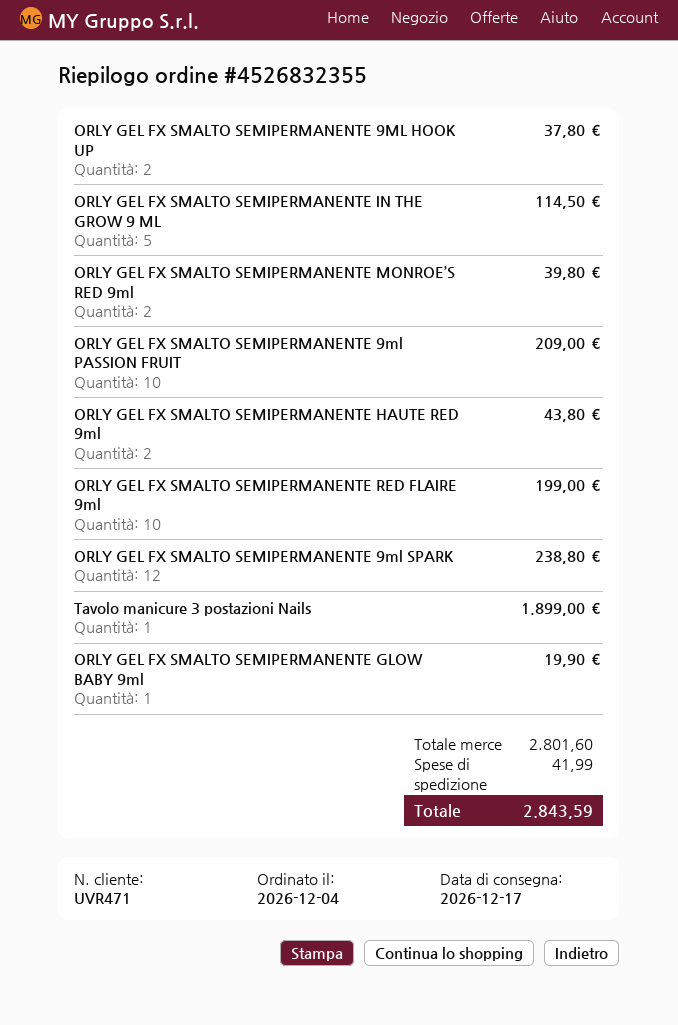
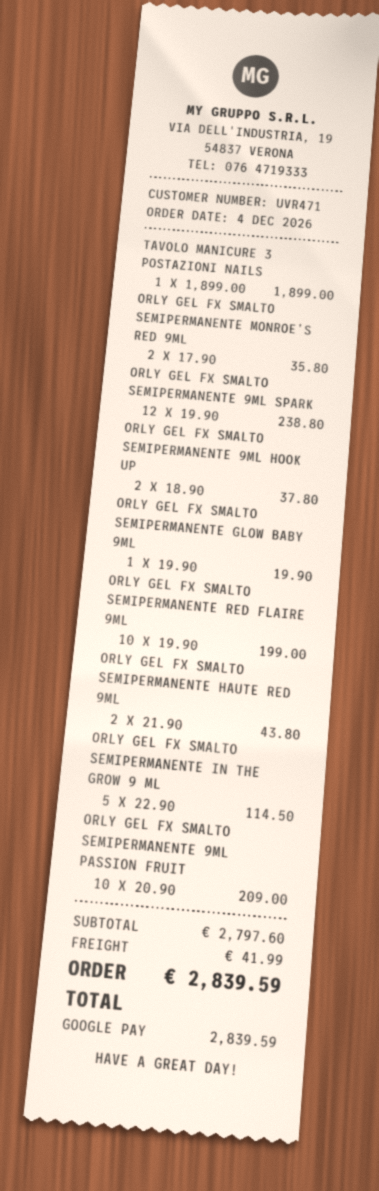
ORLY GEL FX SMALTO SEMIPERMANENTE MONROE’S RED 9ml: 2 for 39.80 -> 2 for 35.80
subtotal: 2801.60 -> 2797.60
total: 2843.59 -> 2839.59

